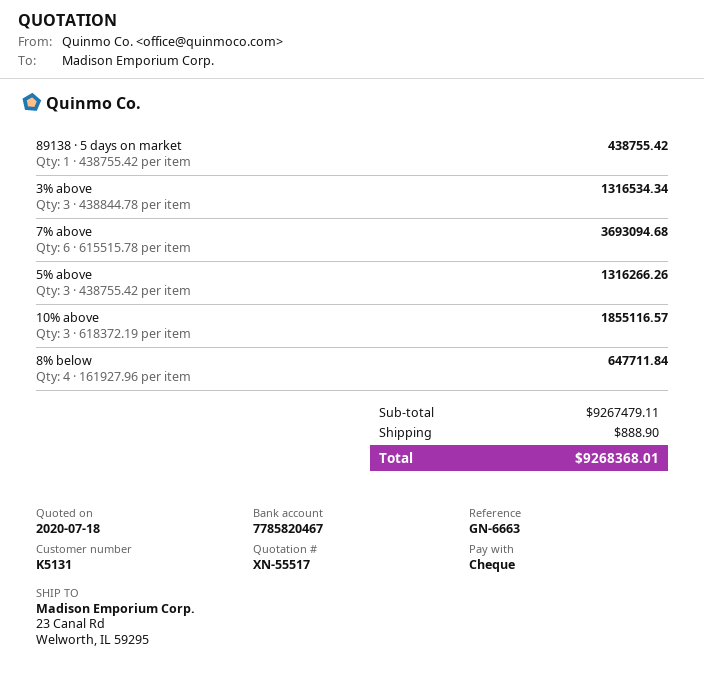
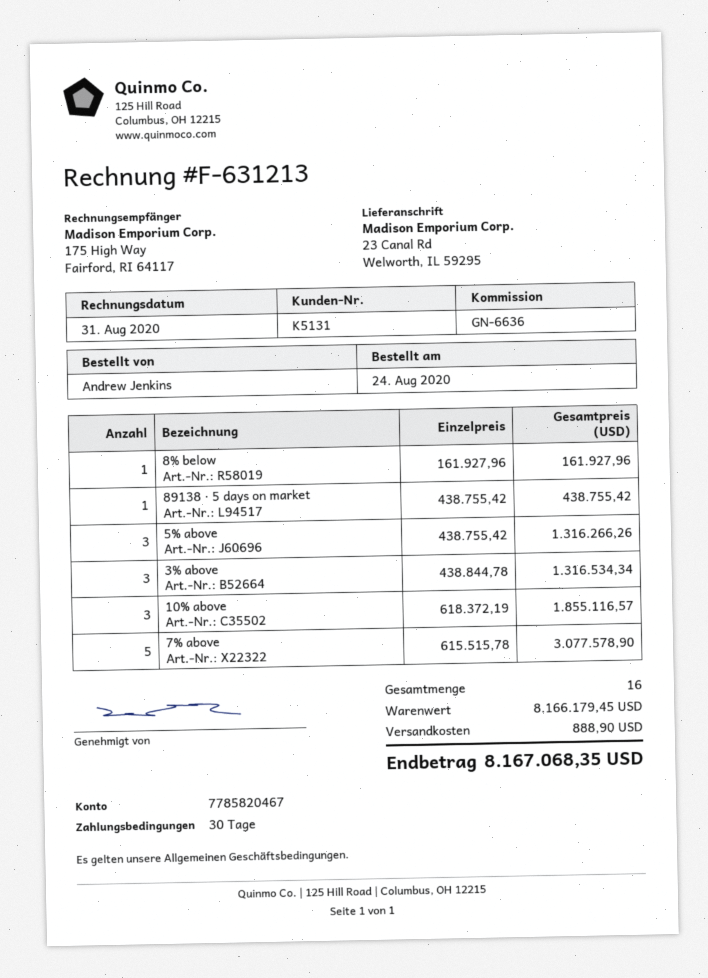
reference: GN-6663 -> GN-6636
7% above: 6 x 615515.78 = 3693094.68 -> 5 x 615515.78 = 3077578.90
8% below: 4 x 161927.96 = 647711.84 -> 1 x 161927.96 = 161927.96
subtotal: 9267479.11 -> 8166179.45
total: 9268368.01 -> 8167068.35

